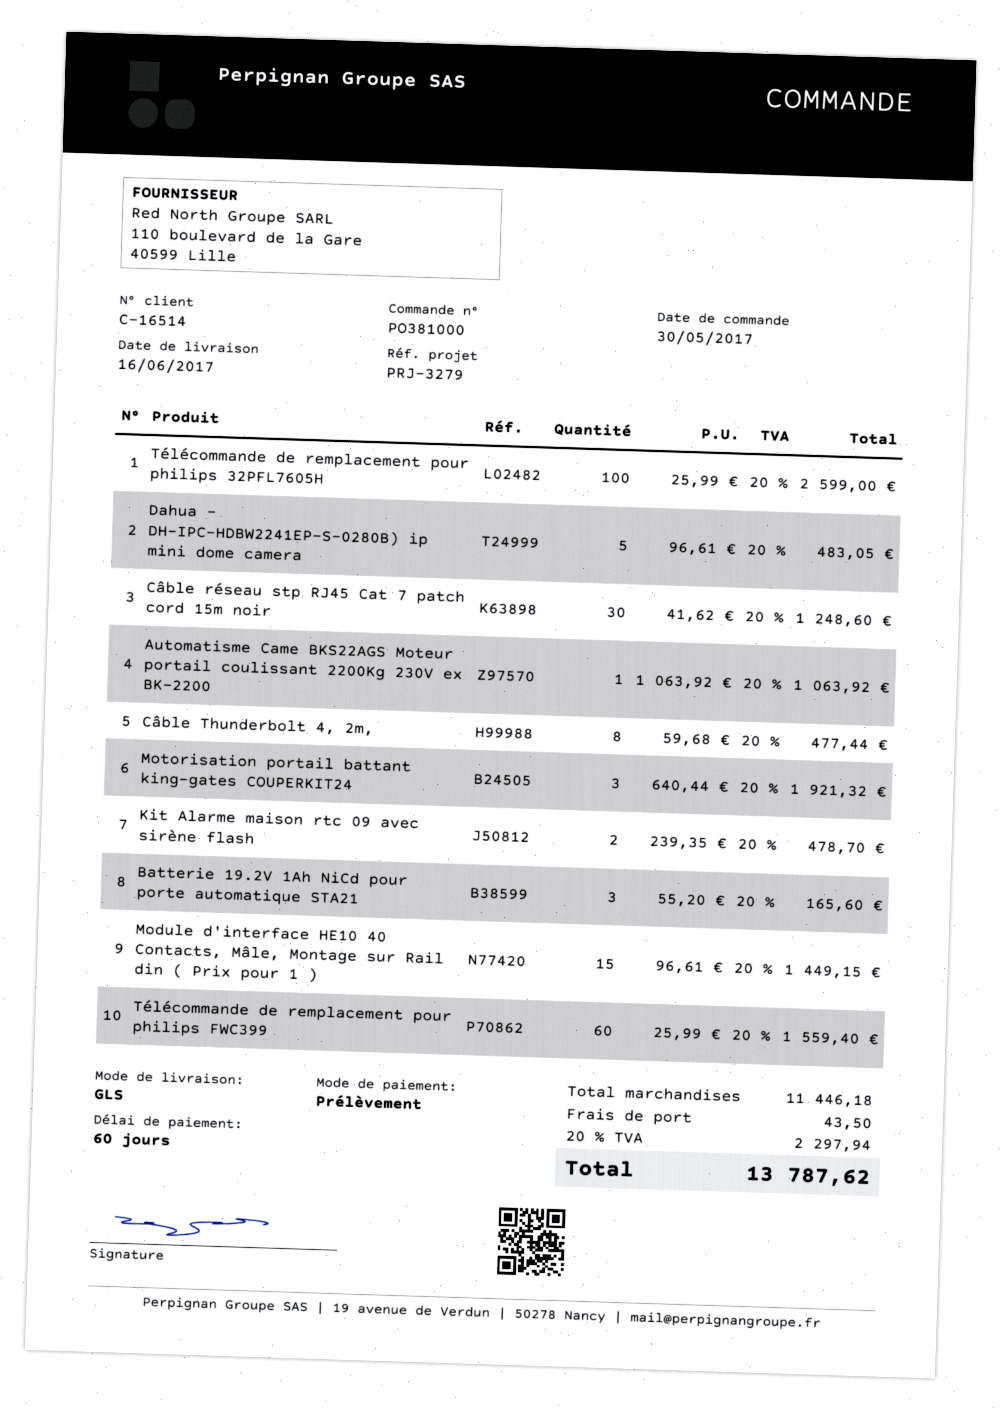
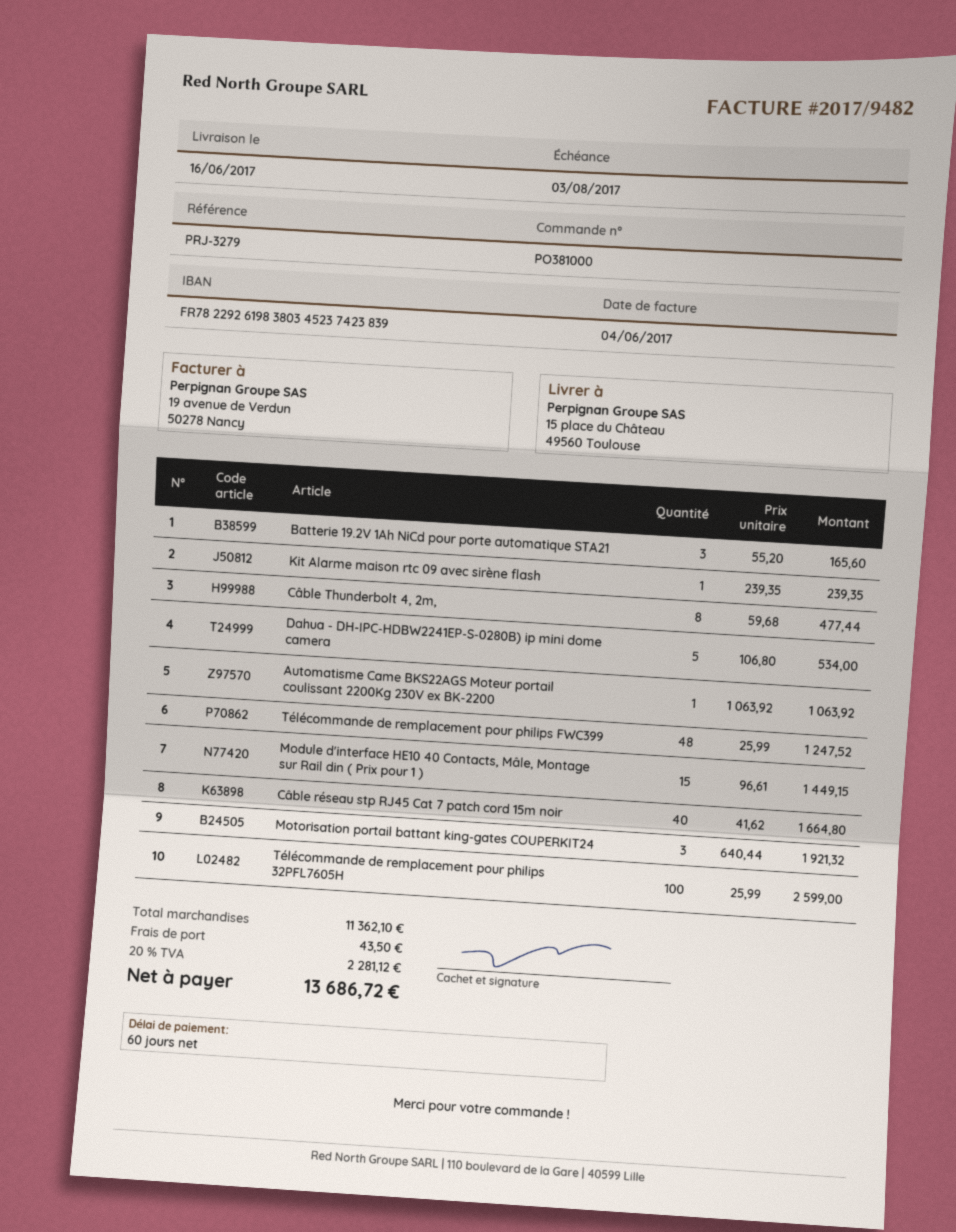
Dahua - DH-IPC-HDBW2241EP-S-0280B) ip mini dome camera: 5 x 96.61 = 483.05 -> 5 x 106.80 = 534.00
Câble réseau stp RJ45 Cat 7 patch cord 15m noir: 30 x 41.62 = 1248.60 -> 40 x 41.62 = 1664.80
Kit Alarme maison rtc 09 avec sirène flash: 2 x 239.35 = 478.70 -> 1 x 239.35 = 239.35
Télécommande de remplacement pour philips FWC399: 60 x 25.99 = 1559.40 -> 48 x 25.99 = 1247.52
subtotal: 11446.18 -> 11362.10
tax: 20% = 2297.94 -> 20% = 2281.12
total: 13787.62 -> 13686.72

